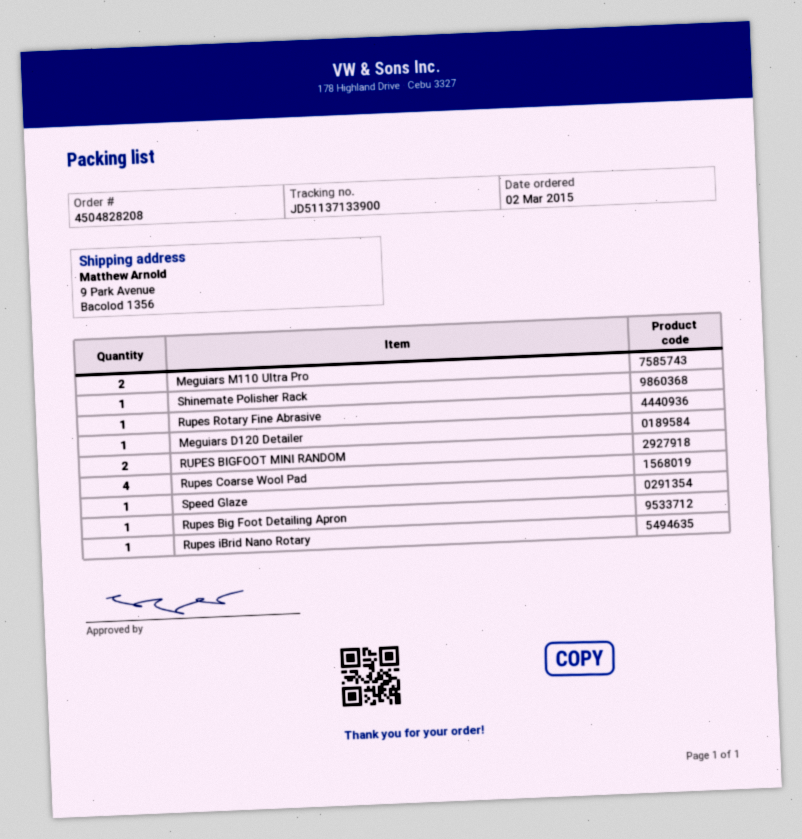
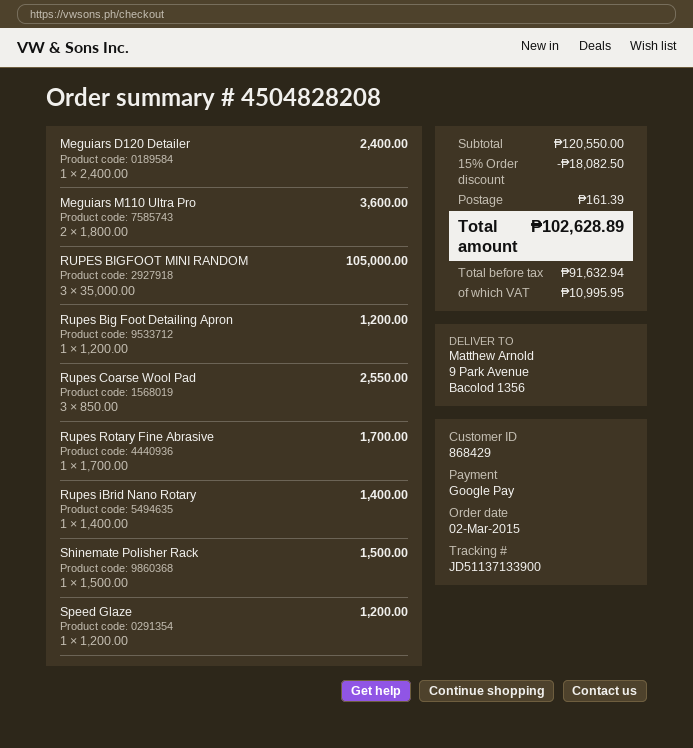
RUPES BIGFOOT MINI RANDOM: 2 -> 3
Rupes Coarse Wool Pad: 4 -> 3

